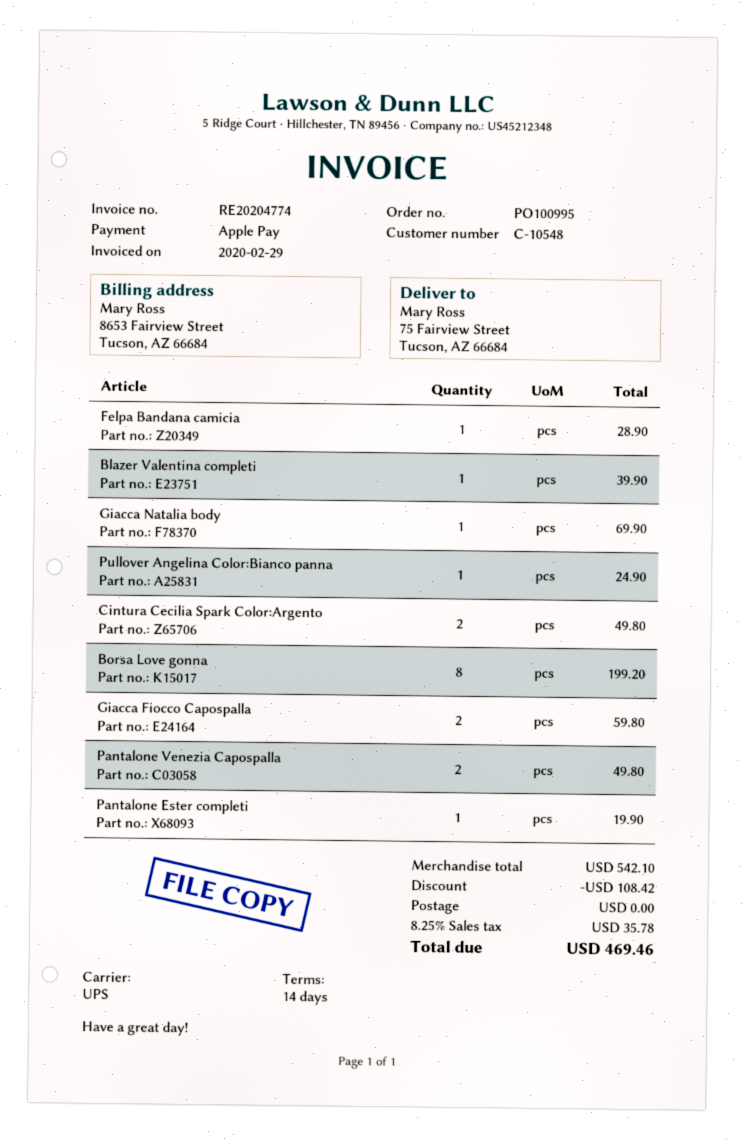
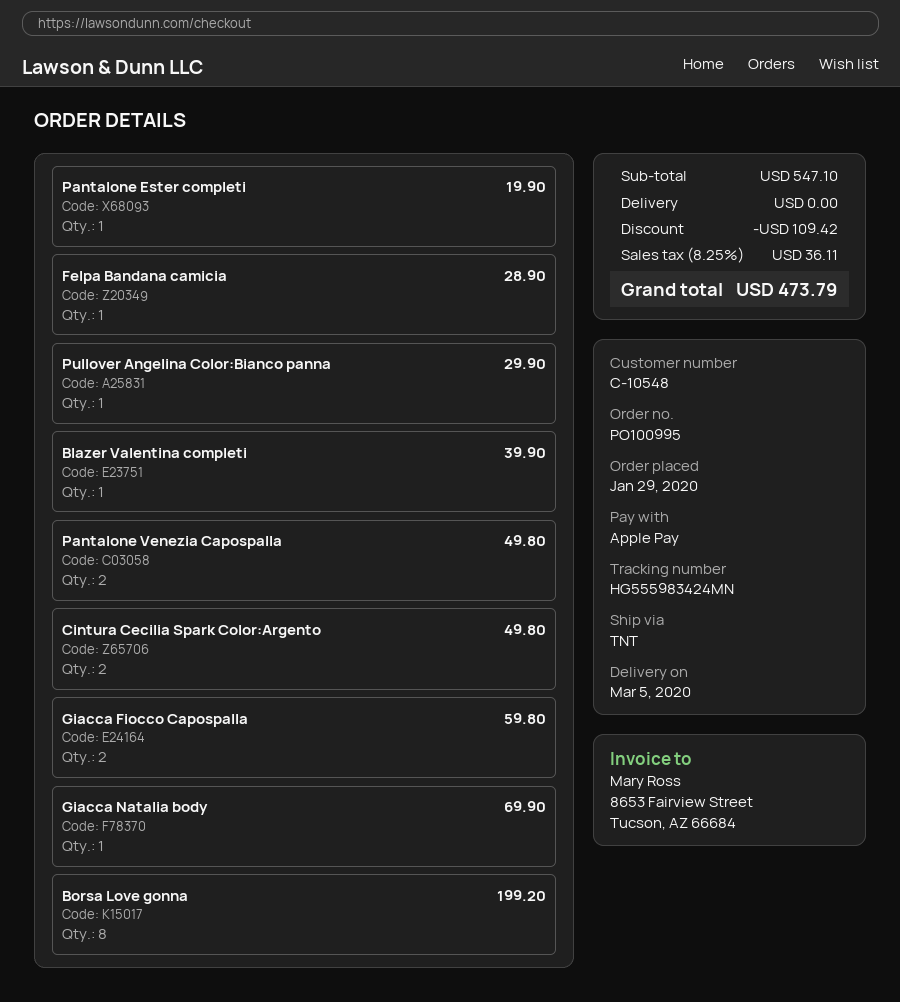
shipping method: UPS -> TNT
Pullover Angelina Color:Bianco panna: 1 for 24.90 -> 1 for 29.90
subtotal: 542.10 -> 547.10
discount: 108.42 -> 109.42
tax: 8.25% = 35.78 -> 8.25% = 36.11
total: 469.46 -> 473.79

